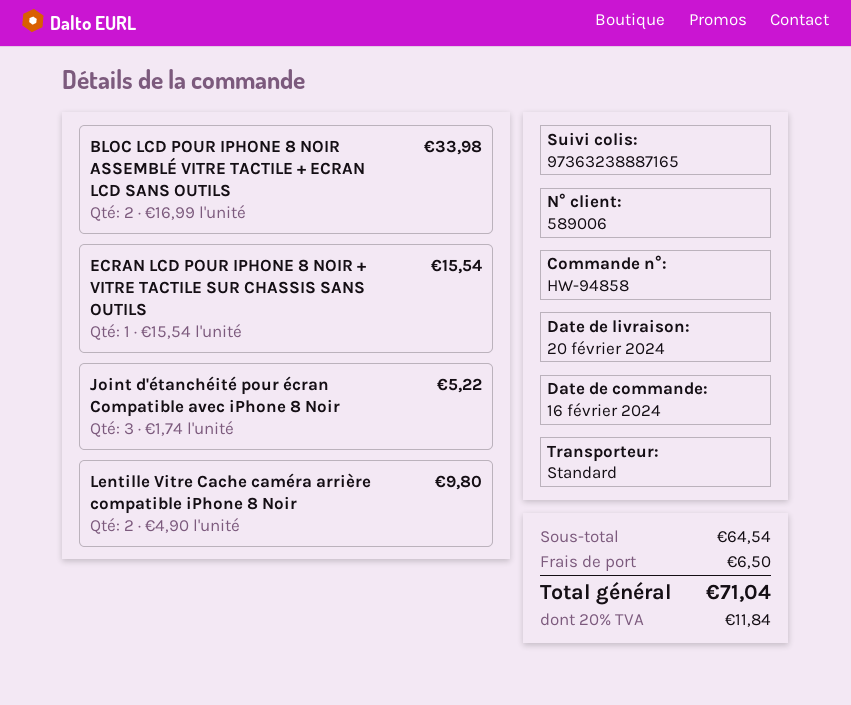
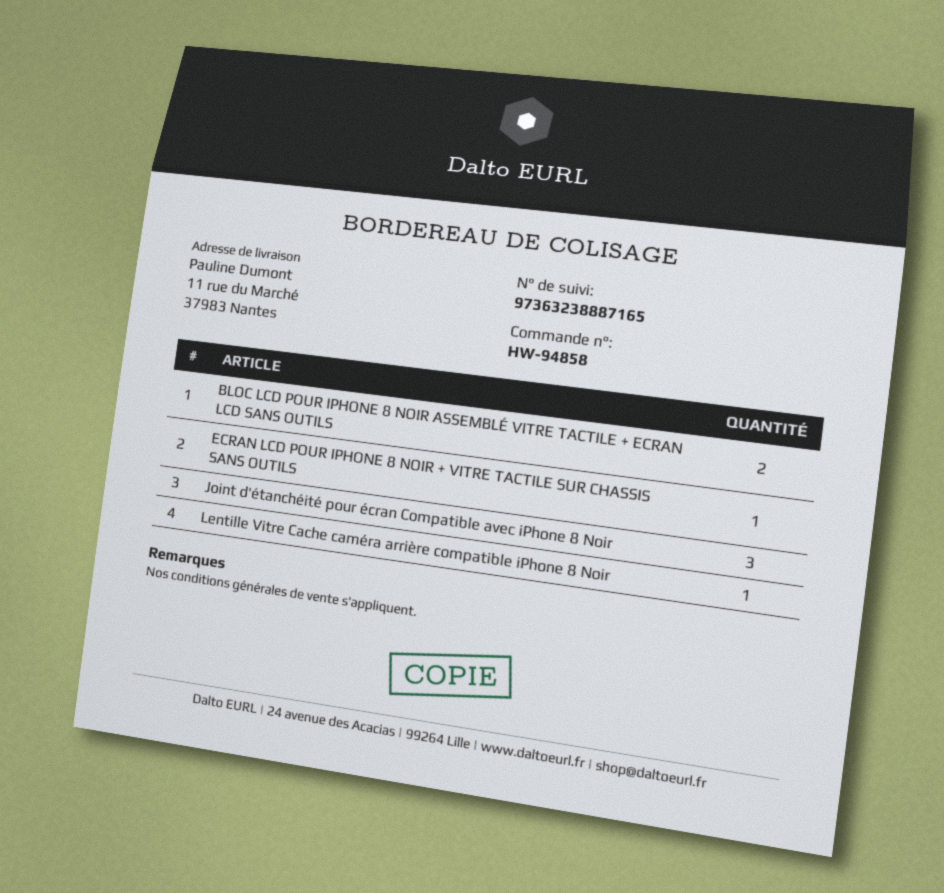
Lentille Vitre Cache caméra arrière compatible iPhone 8 Noir: 2 -> 1

